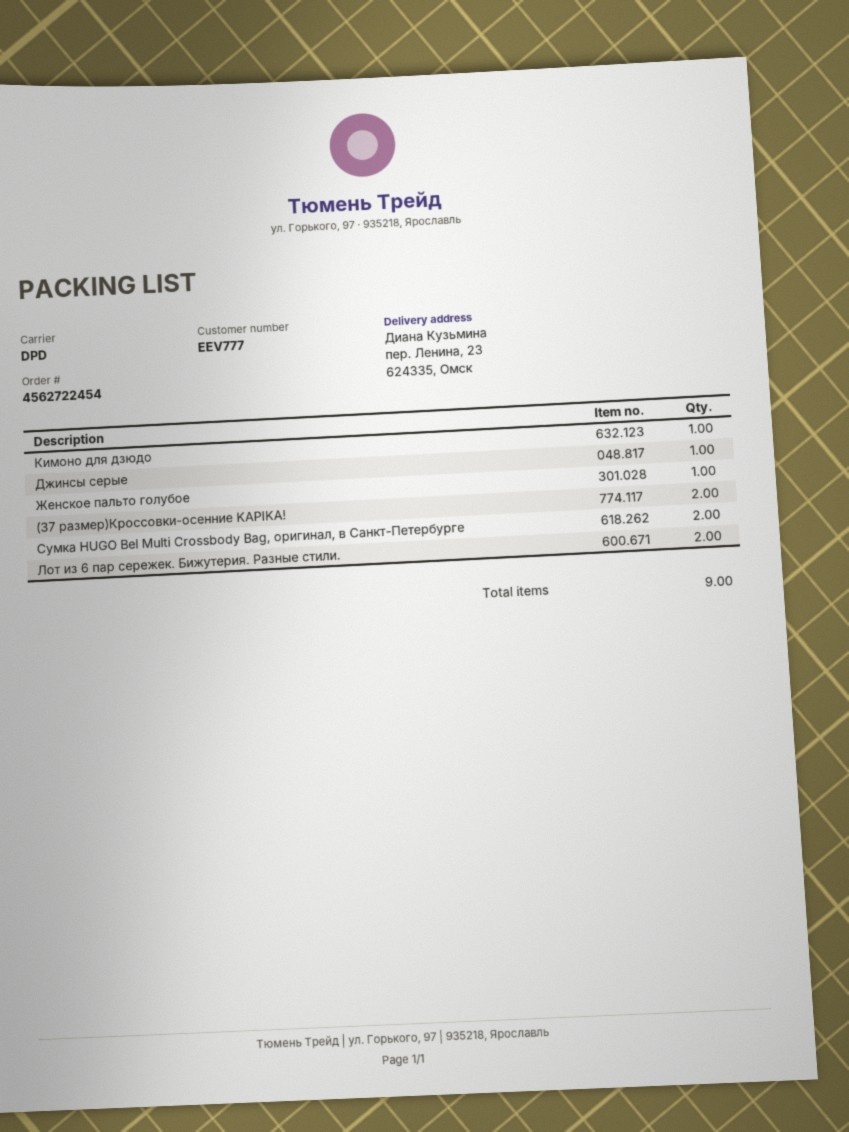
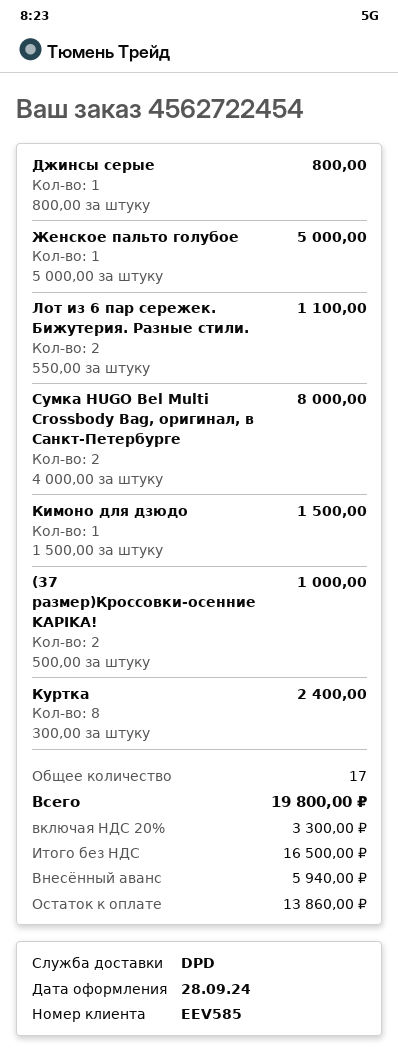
customer number: EEV777 -> EEV585
Куртка: none -> 8
total quantity: 9 -> 17

